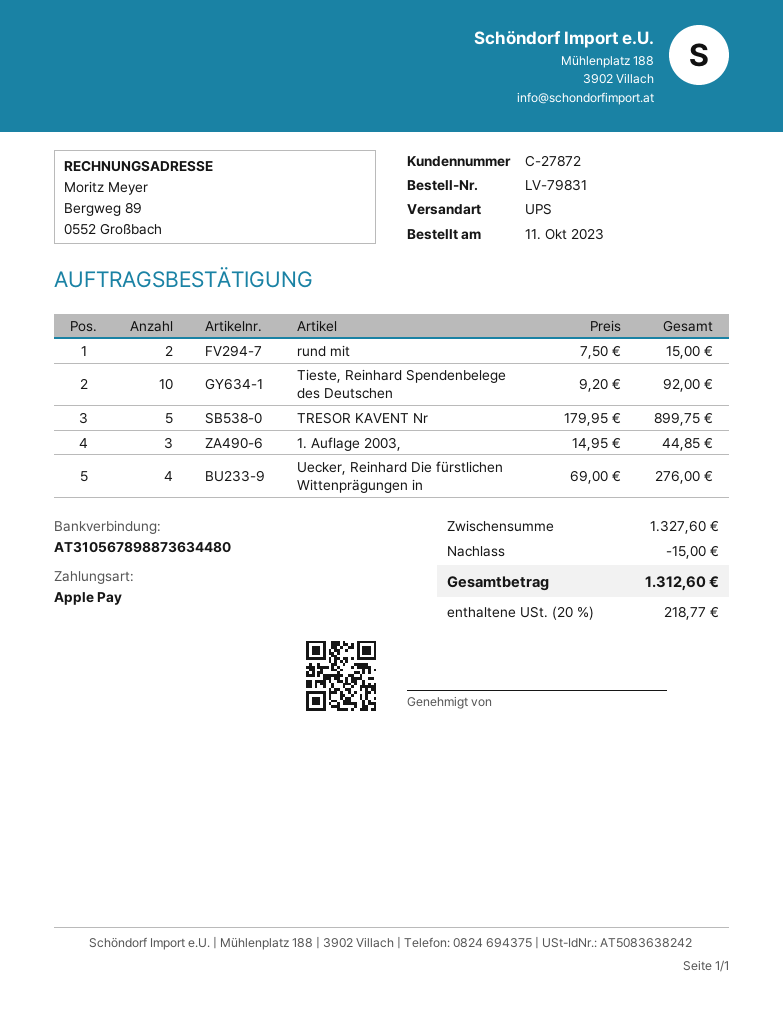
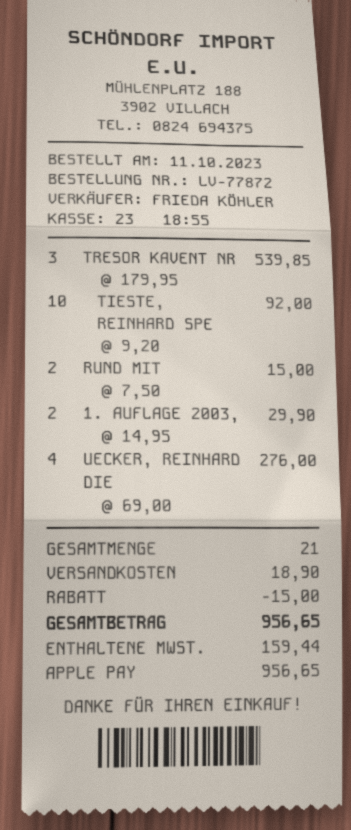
order number: LV-79831 -> LV-77872
TRESOR KAVENT Nr: 5 x 179.95 = 899.75 -> 3 x 179.95 = 539.85
1. Auflage 2003,: 3 x 14.95 = 44.85 -> 2 x 14.95 = 29.90
shipping: none -> 18.90
tax: 218.77 -> 159.44
total: 1312.60 -> 956.65

